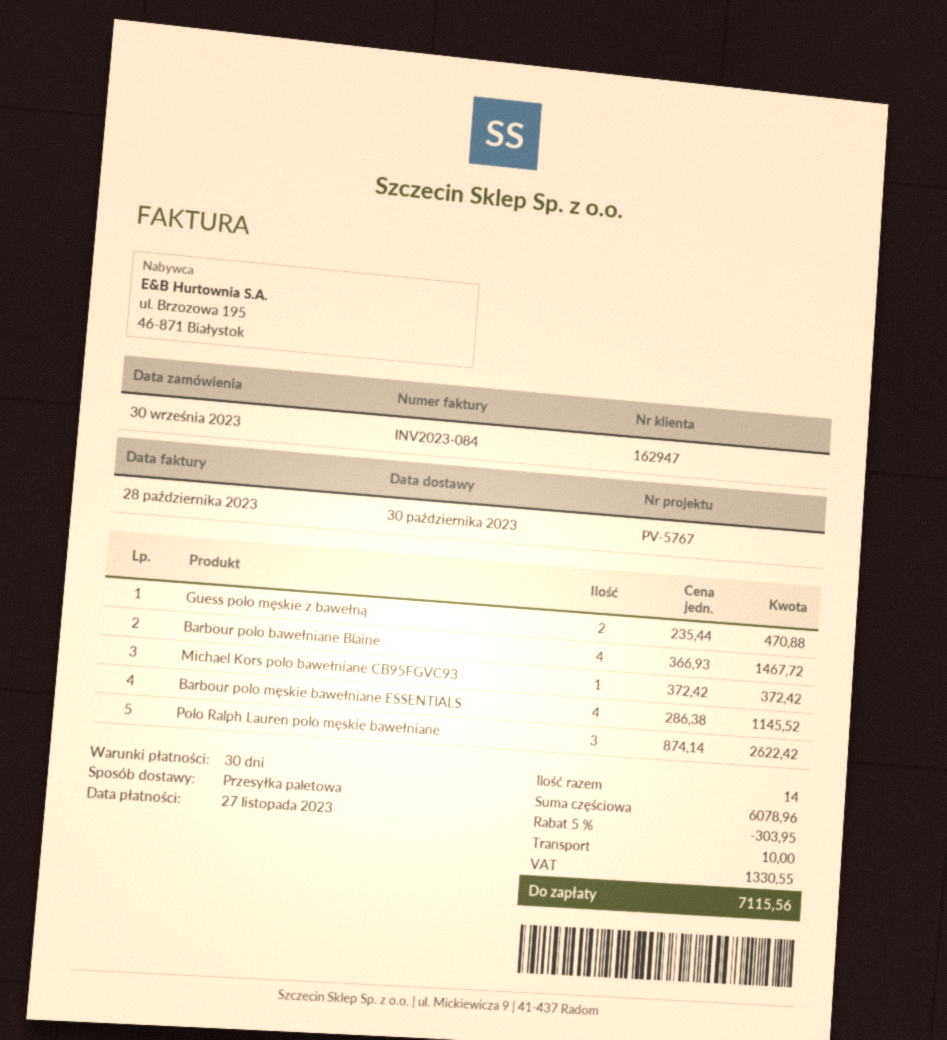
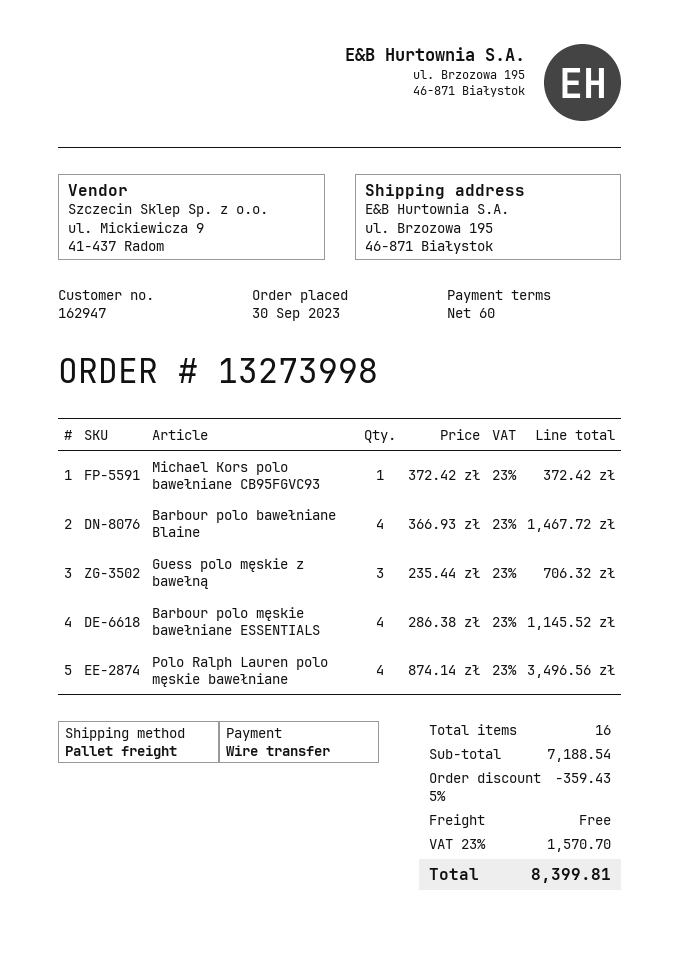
payment terms: 30 days -> 60 days
Guess polo męskie z bawełną: 2 x 235.44 = 470.88 -> 3 x 235.44 = 706.32
Polo Ralph Lauren polo męskie bawełniane: 3 x 874.14 = 2622.42 -> 4 x 874.14 = 3496.56
total quantity: 14 -> 16
subtotal: 6078.96 -> 7188.54
discount: 5% = 303.95 -> 5% = 359.43
shipping: 10.00 -> 0.00
tax: 1330.55 -> 1570.70
total: 7115.56 -> 8399.81

